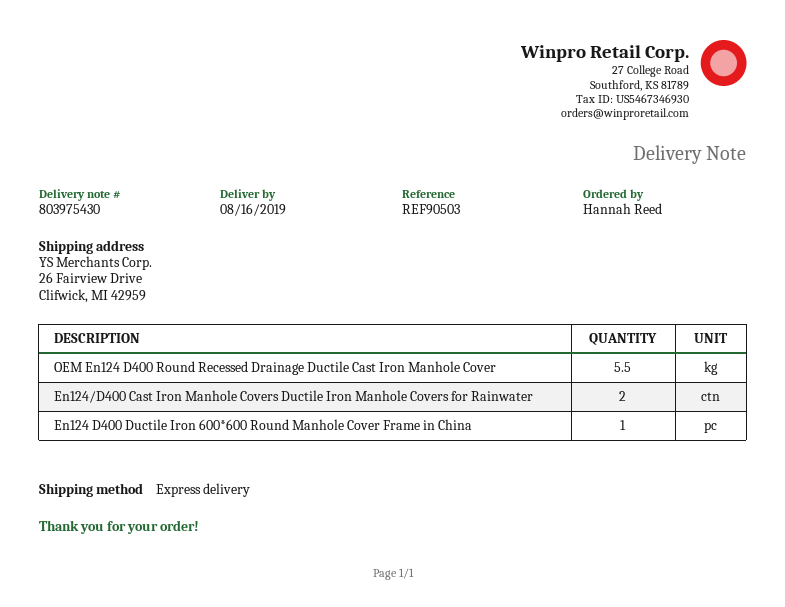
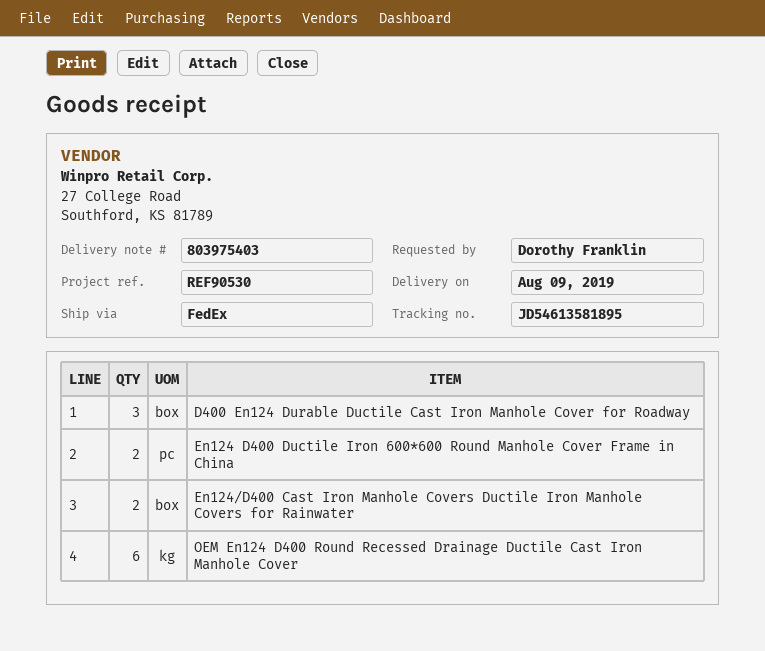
delivery note number: 803975430 -> 803975403
delivery date: 2019-08-16 -> 2019-08-09
reference: REF90503 -> REF90530
ordered by: Hannah Reed -> Dorothy Franklin
shipping method: express -> FedEx
OEM En124 D400 Round Recessed Drainage Ductile Cast Iron Manhole Cover: 5.5 -> 6
En124 D400 Ductile Iron 600*600 Round Manhole Cover Frame in China: 1 -> 2
D400 En124 Durable Ductile Cast Iron Manhole Cover for Roadway: none -> 3

